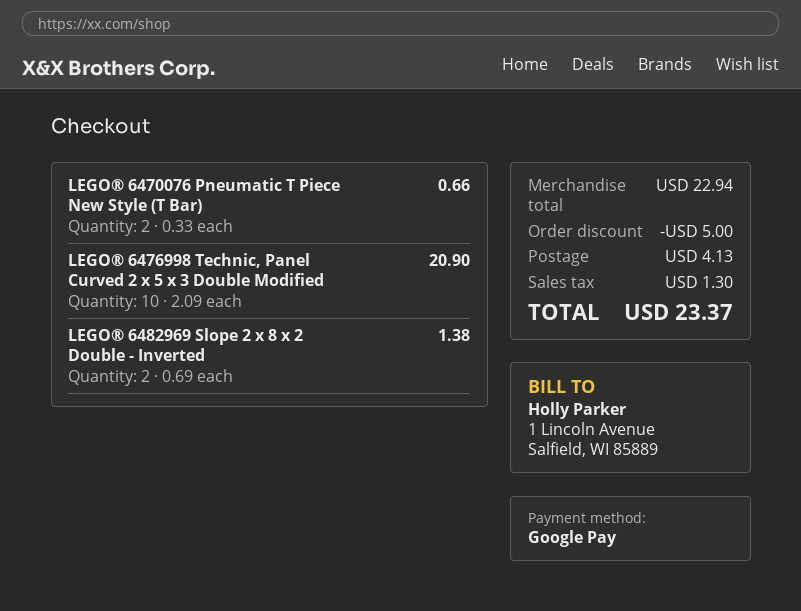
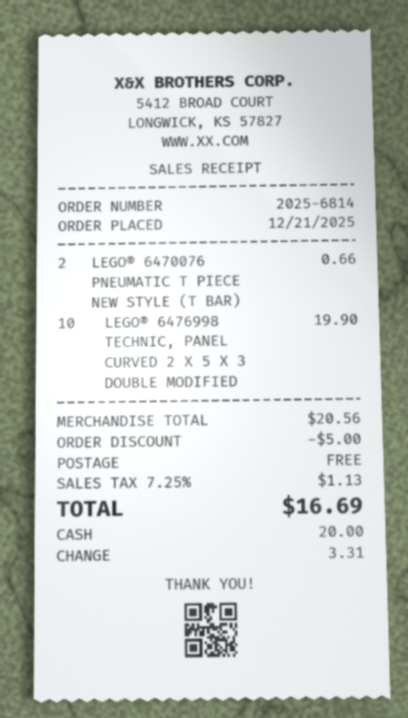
payment method: Google Pay -> cash
LEGO® 6476998 Technic, Panel Curved 2 x 5 x 3 Double Modified: 10 for 20.90 -> 10 for 19.90
LEGO® 6482969 Slope 2 x 8 x 2 Double - Inverted: 2 for 1.38 -> none
subtotal: 22.94 -> 20.56
shipping: 4.13 -> 0.00
tax: 1.30 -> 1.13
total: 23.37 -> 16.69

